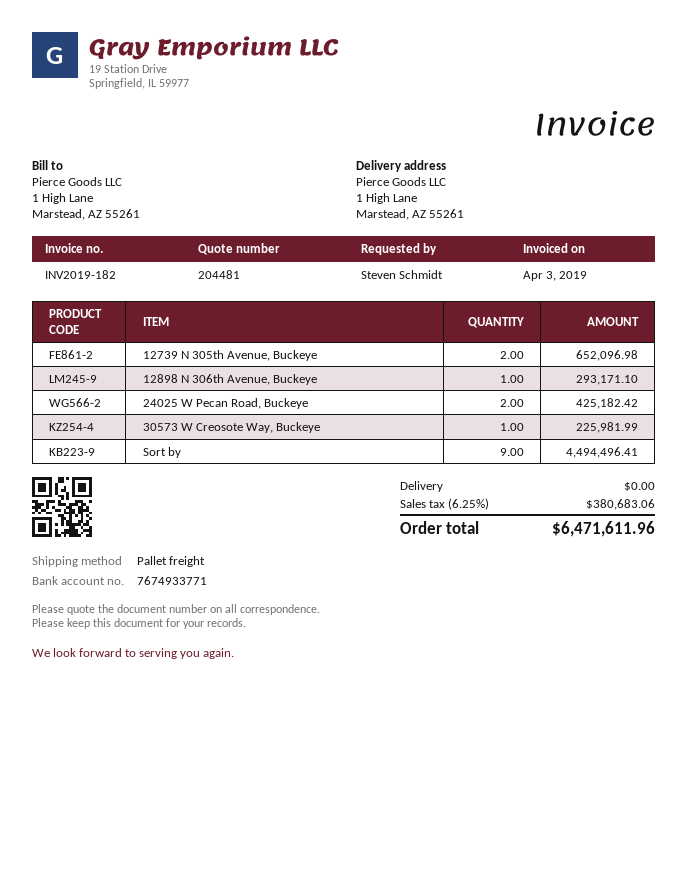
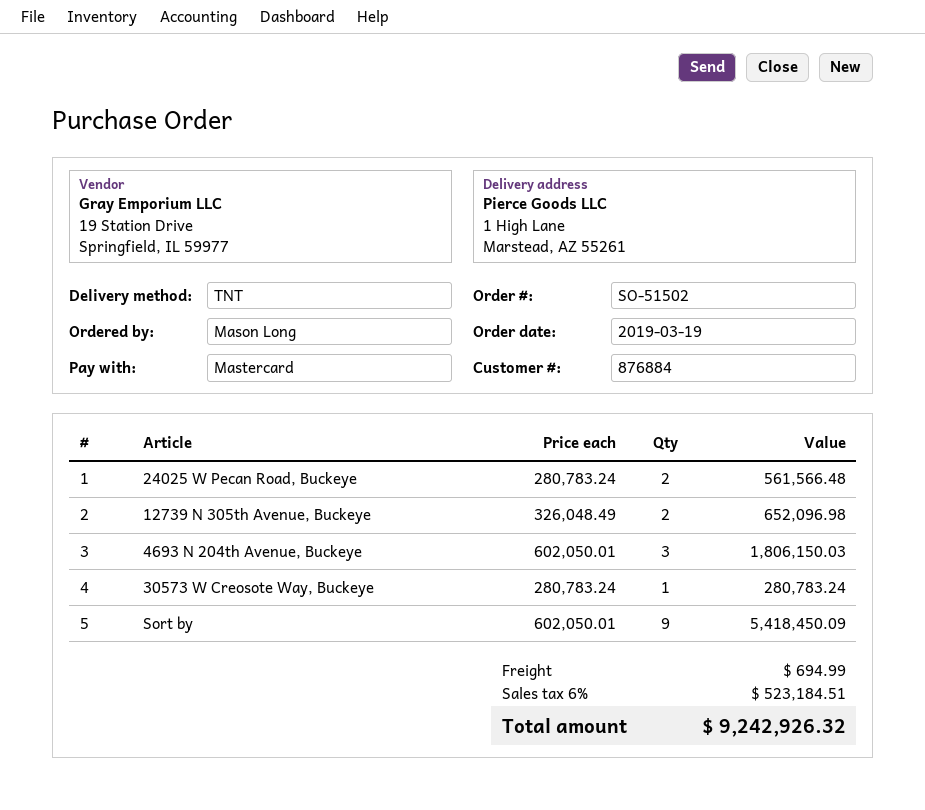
ordered by: Steven Schmidt -> Mason Long
shipping method: pallet freight -> TNT
12898 N 306th Avenue, Buckeye: 1 for 293171.10 -> none
24025 W Pecan Road, Buckeye: 2 for 425182.42 -> 2 for 561566.48
30573 W Creosote Way, Buckeye: 1 for 225981.99 -> 1 for 280783.24
Sort by: 9 for 4494496.41 -> 9 for 5418450.09
4693 N 204th Avenue, Buckeye: none -> 3 for 1806150.03
shipping: 0.00 -> 694.99
tax: 6.25% = 380683.06 -> 6% = 523184.51
total: 6471611.96 -> 9242926.32

